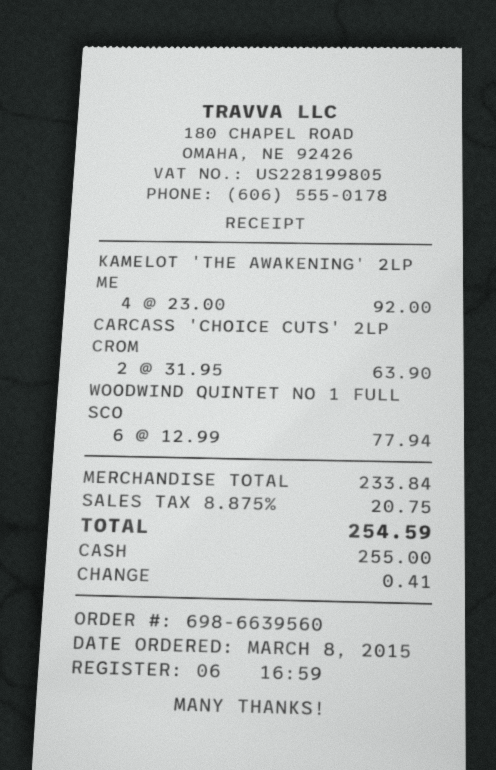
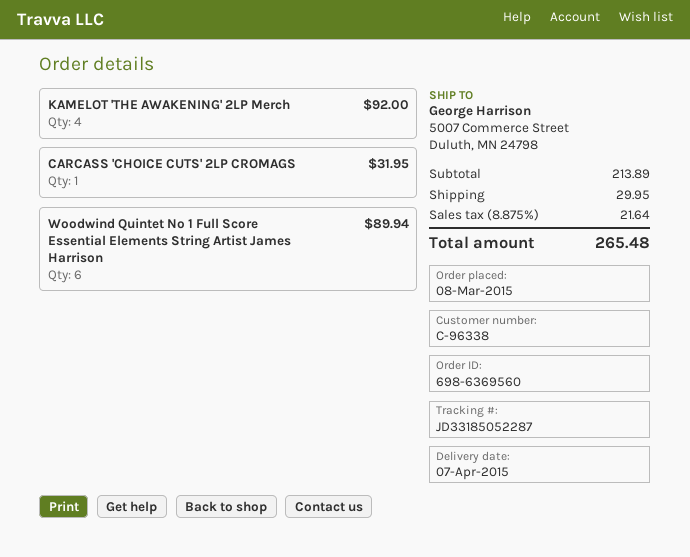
order number: 698-6639560 -> 698-6369560
CARCASS 'CHOICE CUTS' 2LP CROM: 2 for 63.90 -> 1 for 31.95
WOODWIND QUINTET NO 1 FULL SCO: 6 for 77.94 -> 6 for 89.94
subtotal: 233.84 -> 213.89
shipping: none -> 29.95
tax: 8.875% = 20.75 -> 8.875% = 21.64
total: 254.59 -> 265.48

